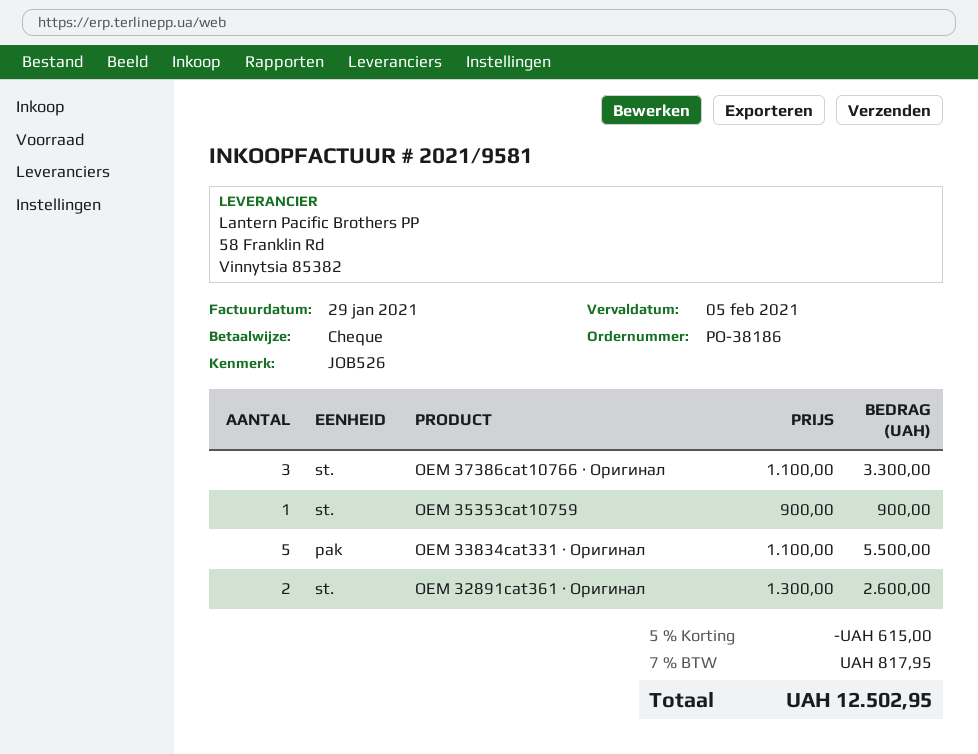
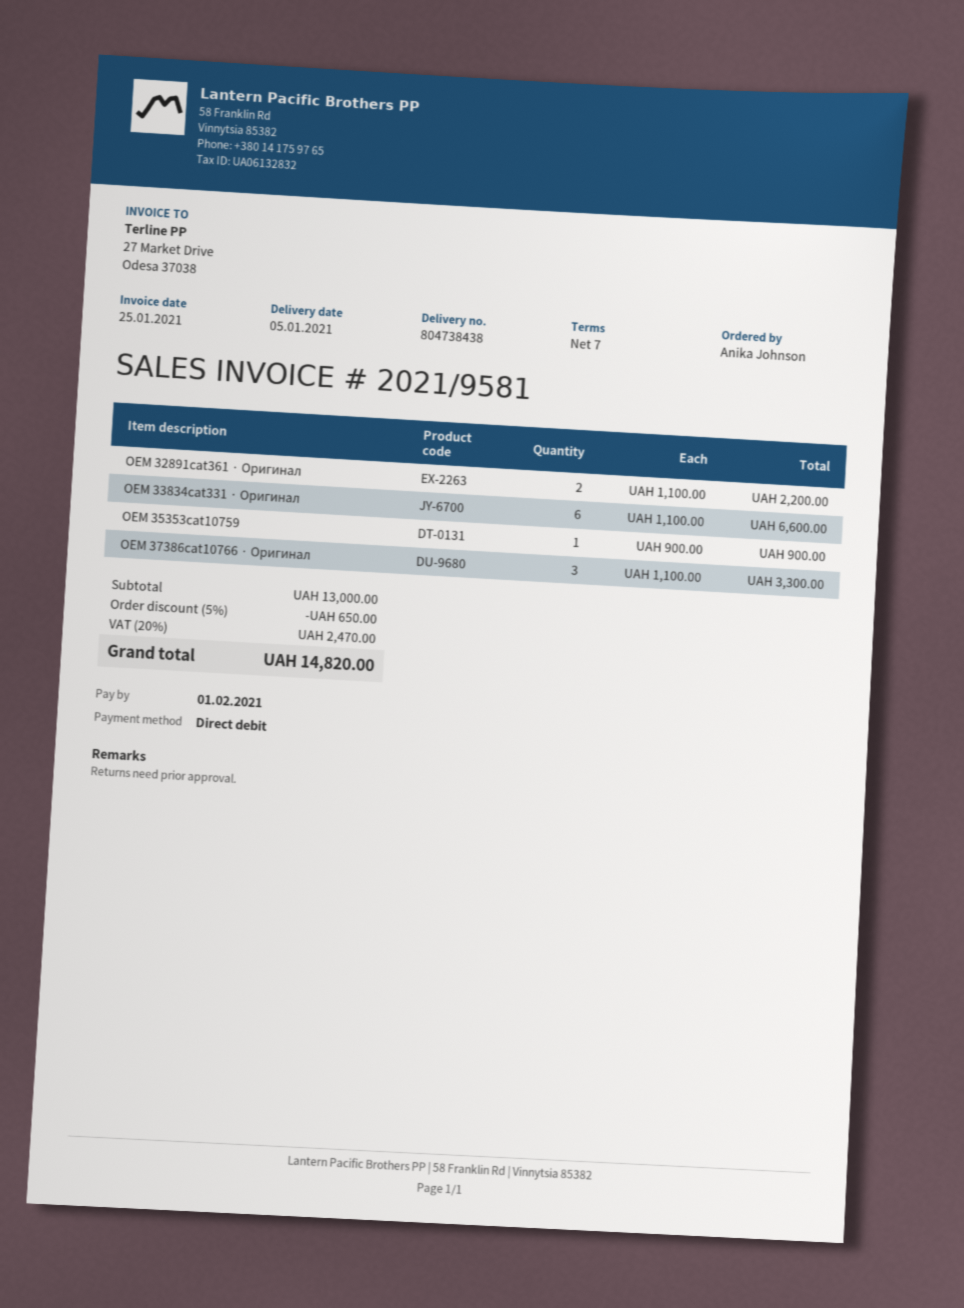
invoice date: 2021-01-29 -> 2021-01-25
due date: 2021-02-05 -> 2021-02-01
payment method: cheque -> direct debit
OEM 33834cat331 · Оригинал: 5 x 1100.00 = 5500.00 -> 6 x 1100.00 = 6600.00
OEM 32891cat361 · Оригинал: 2 x 1300.00 = 2600.00 -> 2 x 1100.00 = 2200.00
discount: 5% = 615.00 -> 5% = 650.00
tax: 7% = 817.95 -> 20% = 2470.00
total: 12502.95 -> 14820.00

